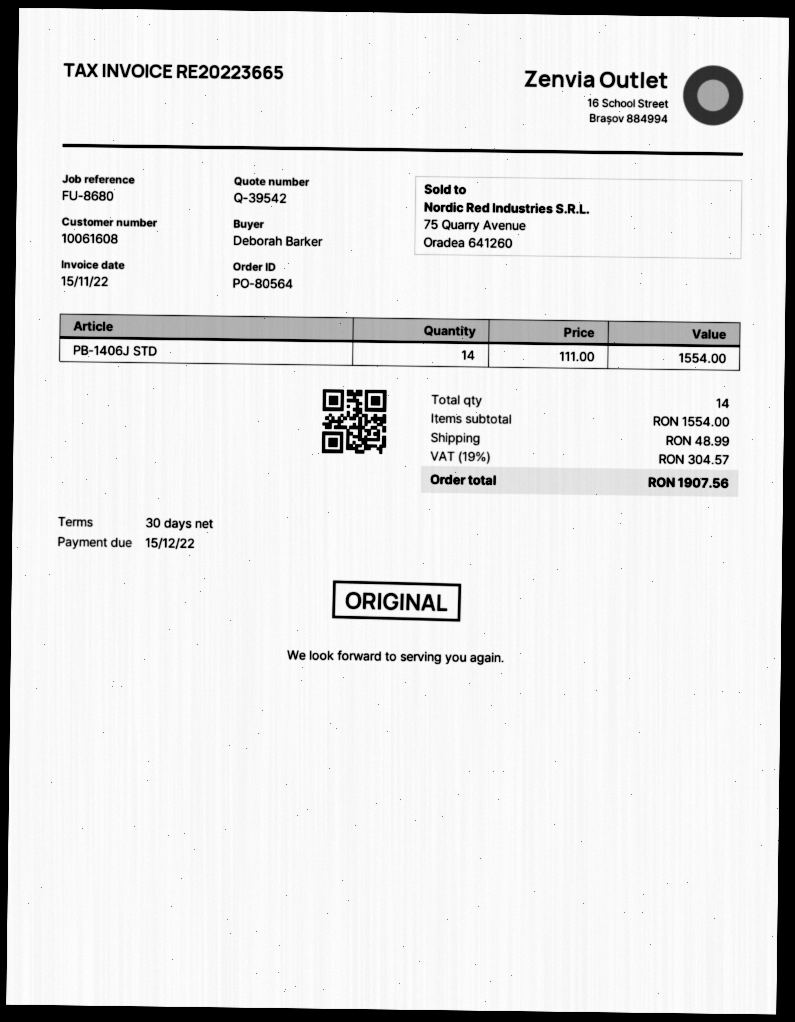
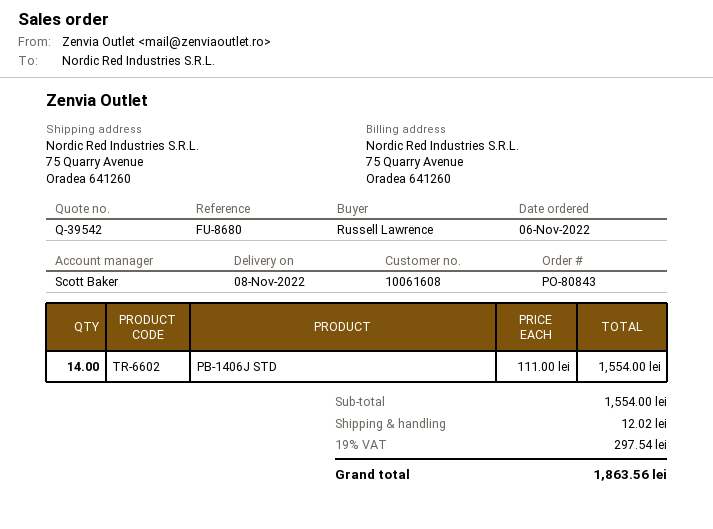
order number: PO-80564 -> PO-80843
ordered by: Deborah Barker -> Russell Lawrence
shipping: 48.99 -> 12.02
tax: 19% = 304.57 -> 19% = 297.54
total: 1907.56 -> 1863.56

